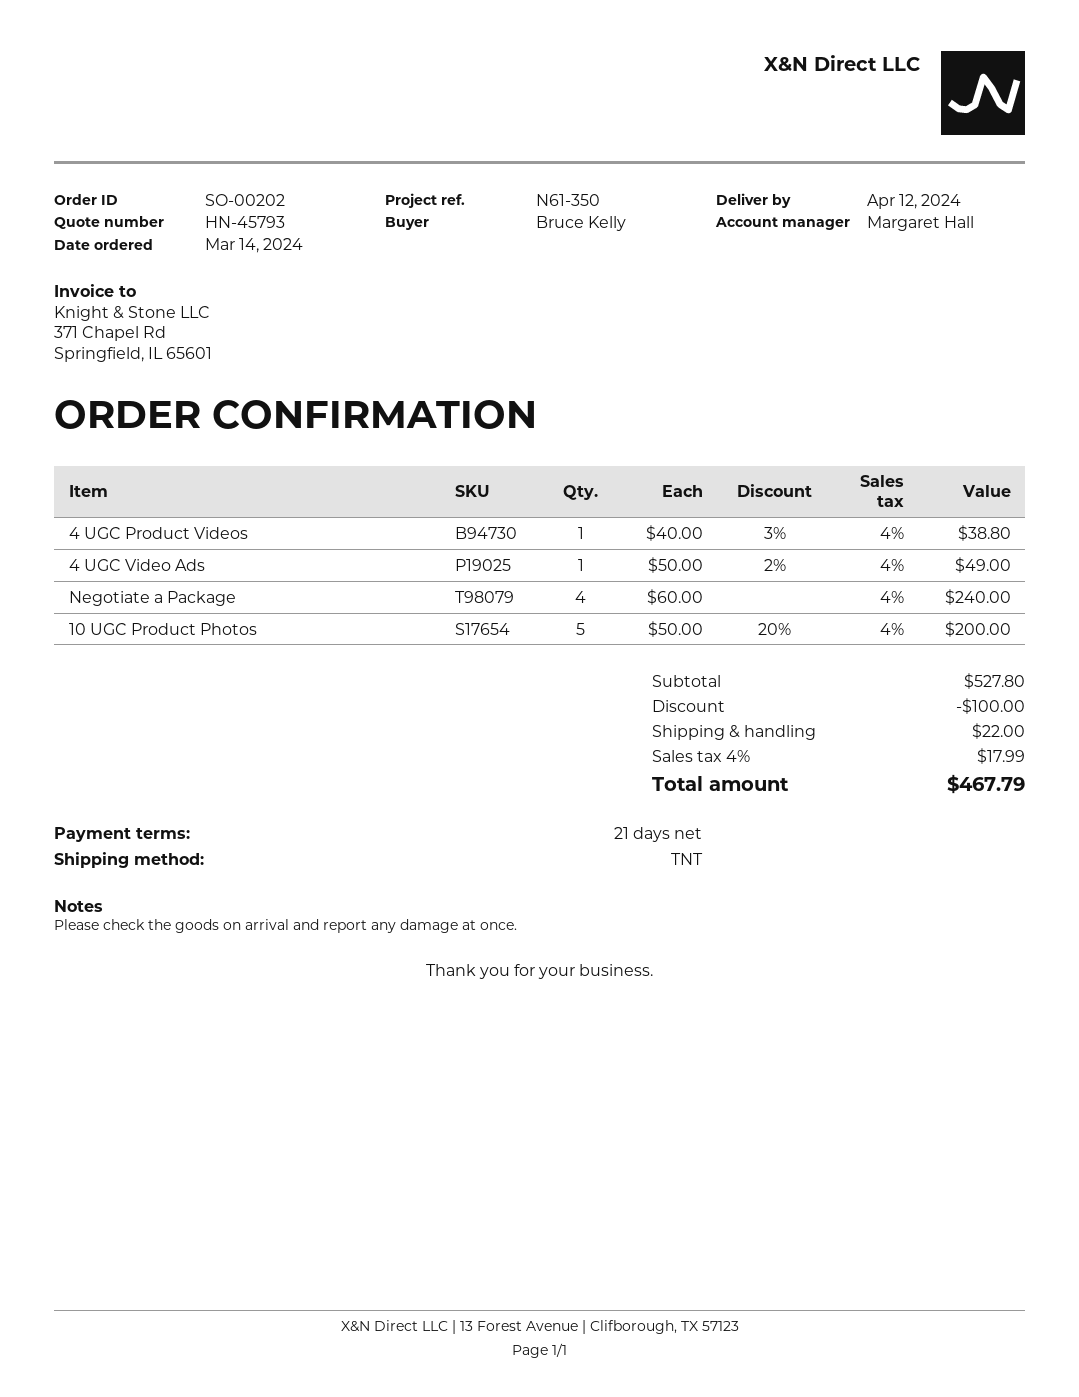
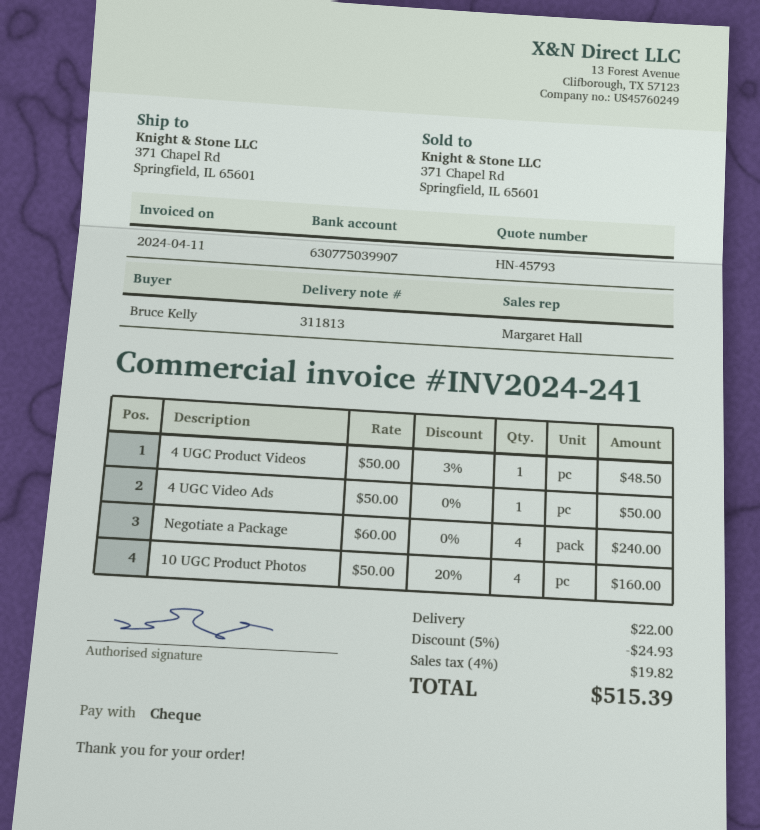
4 UGC Product Videos: 1 x 40.00 - 3% = 38.80 -> 1 x 50.00 - 3% = 48.50
4 UGC Video Ads: 1 x 50.00 - 2% = 49.00 -> 1 x 50.00 = 50.00
10 UGC Product Photos: 5 x 50.00 - 20% = 200.00 -> 4 x 50.00 - 20% = 160.00
discount: 100.00 -> 24.93
tax: 4% = 17.99 -> 4% = 19.82
total: 467.79 -> 515.39

